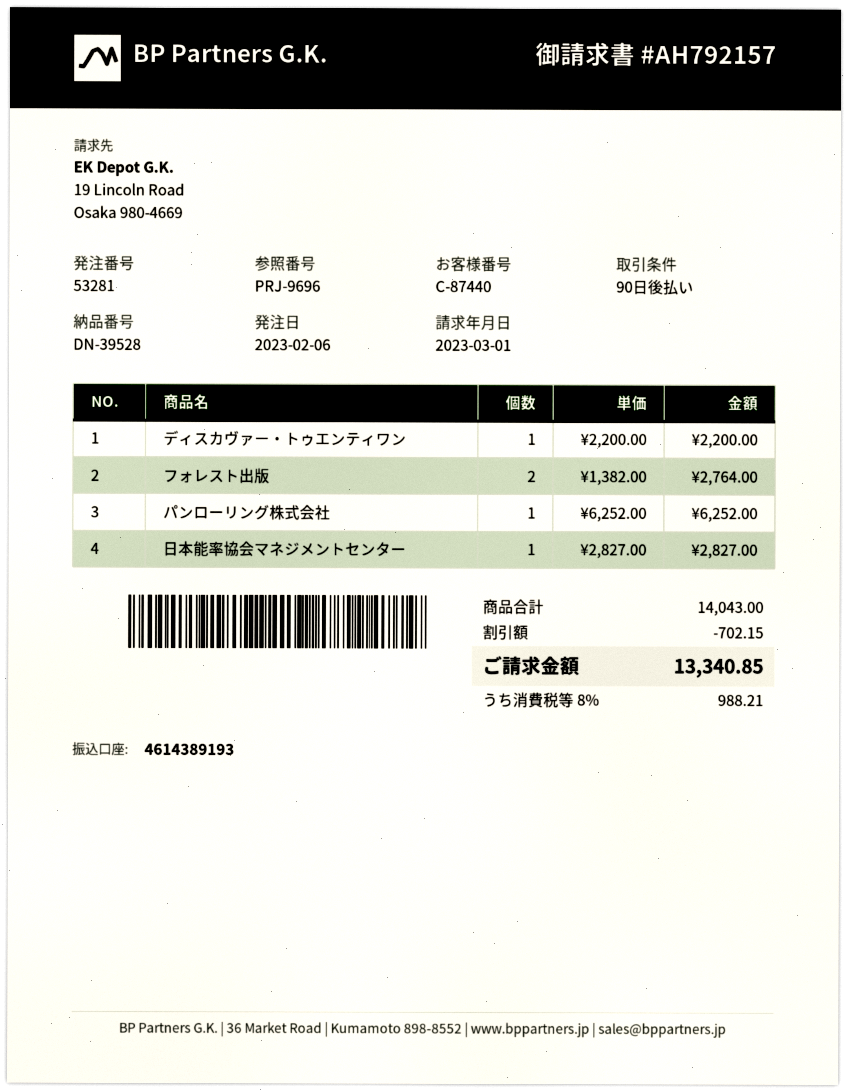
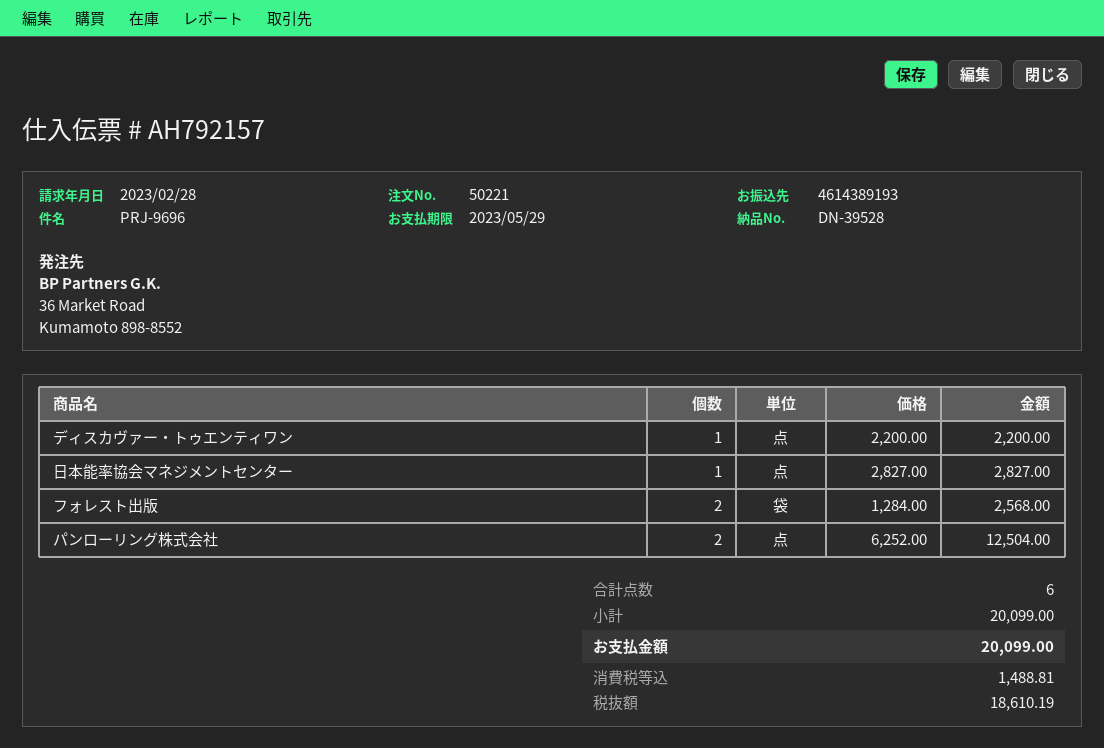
order number: 53281 -> 50221
invoice date: 2023-03-01 -> 2023-02-28
フォレスト出版: 2 x 1382.00 = 2764.00 -> 2 x 1284.00 = 2568.00
パンローリング株式会社: 1 x 6252.00 = 6252.00 -> 2 x 6252.00 = 12504.00
subtotal: 14043.00 -> 20099.00
discount: 702.15 -> none
tax: 988.21 -> 1488.81
total: 13340.85 -> 20099.00

